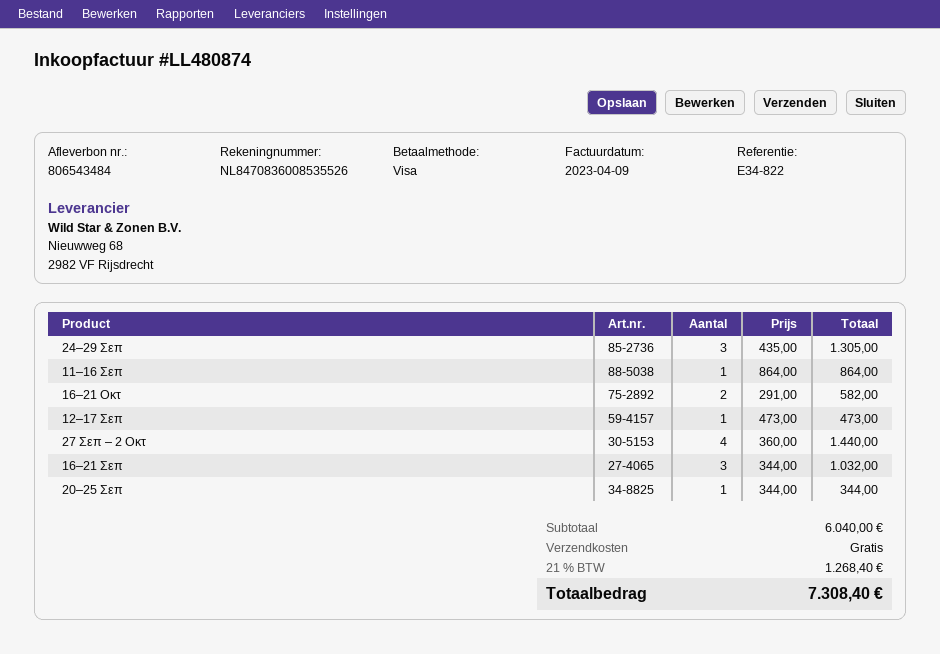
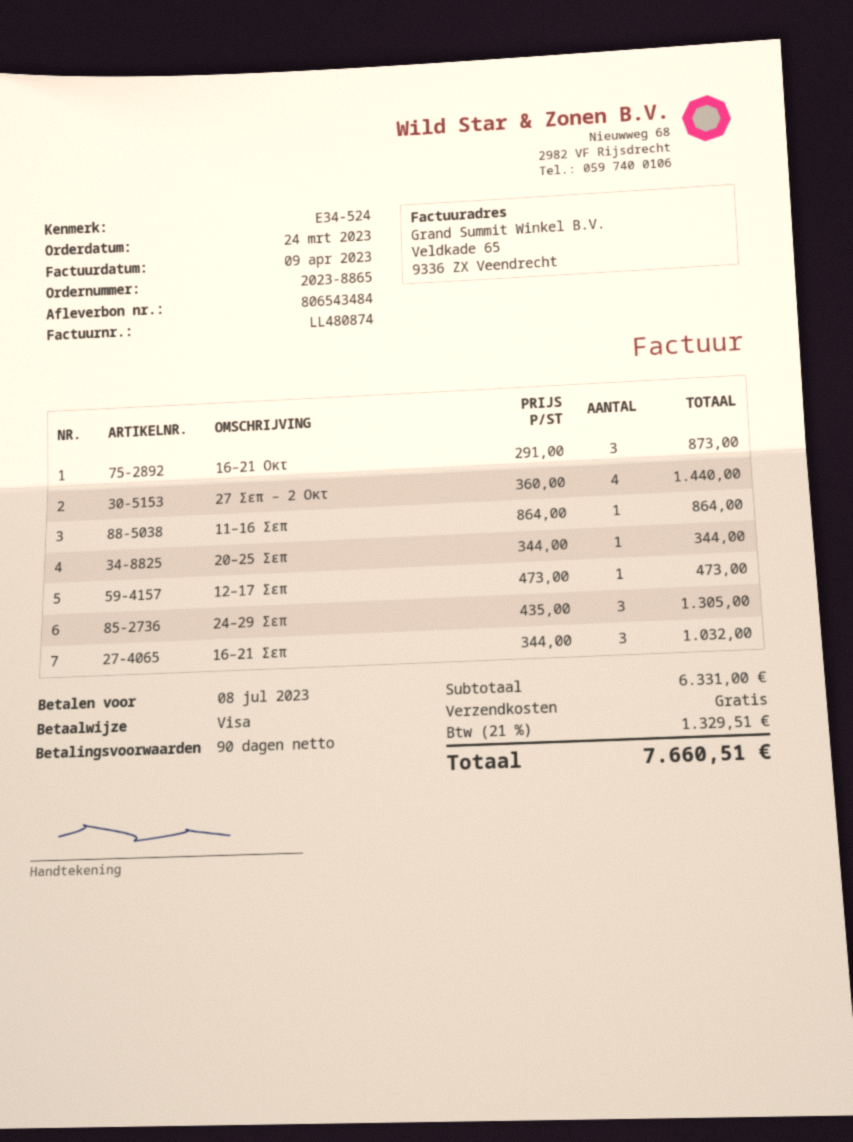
reference: E34-822 -> E34-524
16–21 Οκτ: 2 x 291.00 = 582.00 -> 3 x 291.00 = 873.00
subtotal: 6040.00 -> 6331.00
tax: 21% = 1268.40 -> 21% = 1329.51
total: 7308.40 -> 7660.51

